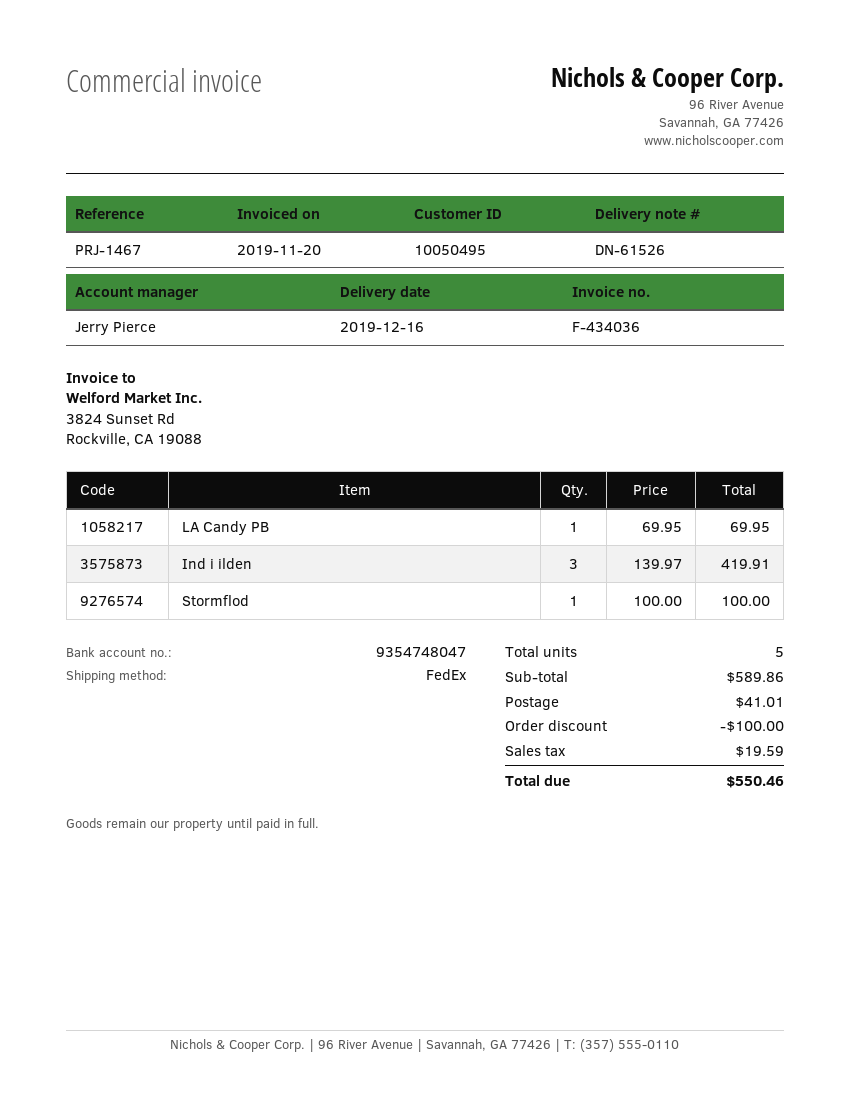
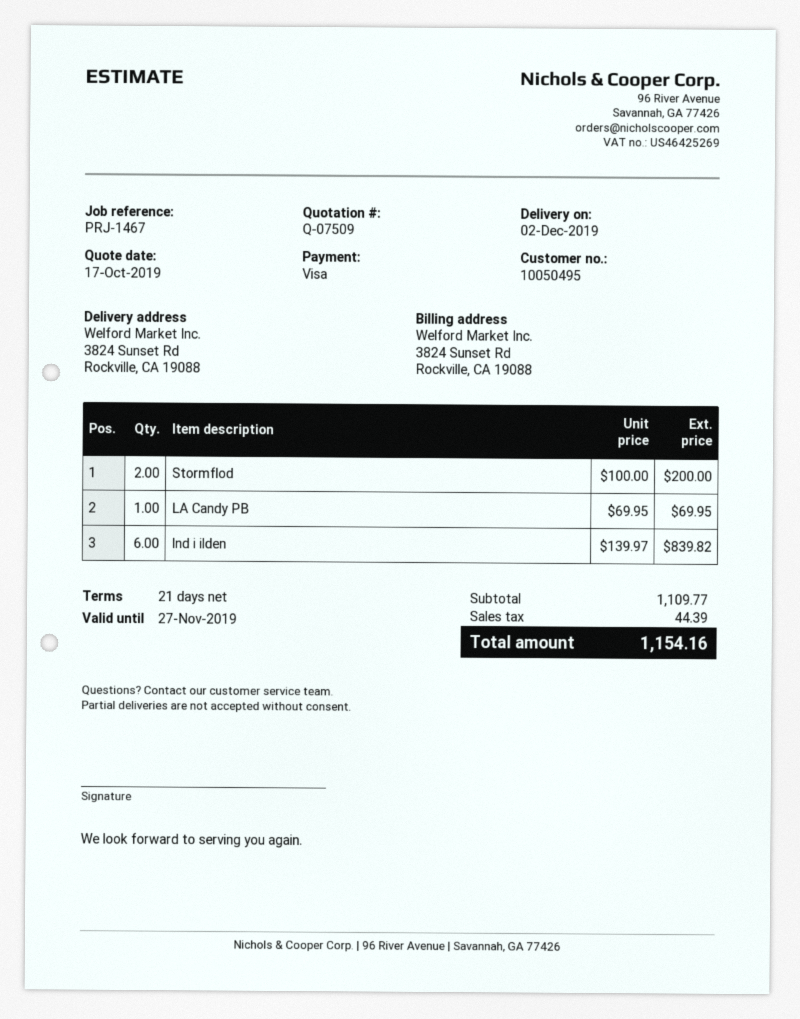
delivery date: 2019-12-16 -> 2019-12-02
Ind i ilden: 3 x 139.97 = 419.91 -> 6 x 139.97 = 839.82
Stormflod: 1 x 100.00 = 100.00 -> 2 x 100.00 = 200.00
subtotal: 589.86 -> 1109.77
discount: 100.00 -> none
shipping: 41.01 -> none
tax: 19.59 -> 44.39
total: 550.46 -> 1154.16

